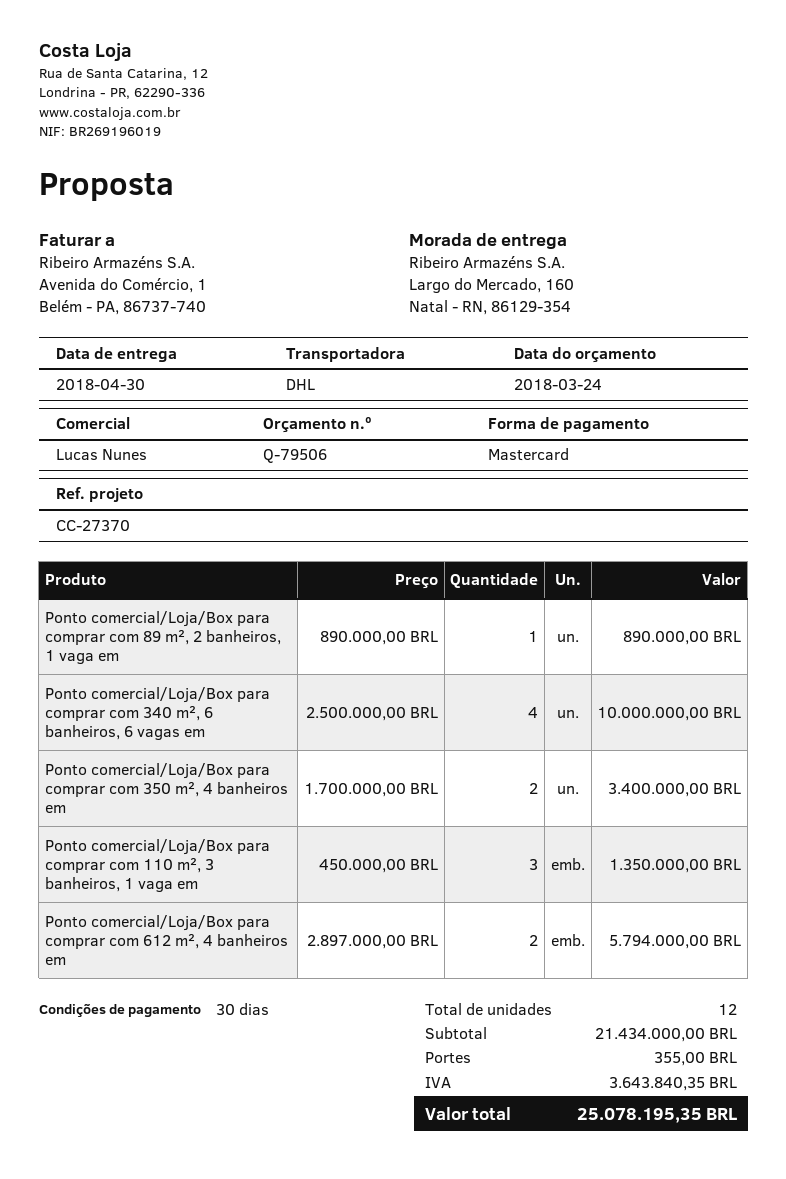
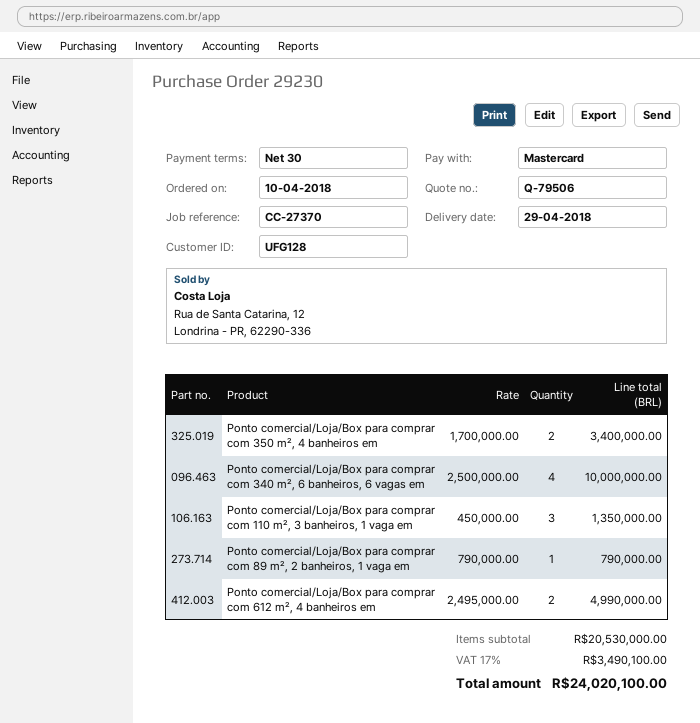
delivery date: 2018-04-30 -> 2018-04-29
Ponto comercial/Loja/Box para comprar com 89 m², 2 banheiros, 1 vaga em: 1 x 890000.00 = 890000.00 -> 1 x 790000.00 = 790000.00
Ponto comercial/Loja/Box para comprar com 612 m², 4 banheiros em: 2 x 2897000.00 = 5794000.00 -> 2 x 2495000.00 = 4990000.00
subtotal: 21434000.00 -> 20530000.00
shipping: 355.00 -> none
tax: 3643840.35 -> 3490100.00
total: 25078195.35 -> 24020100.00

